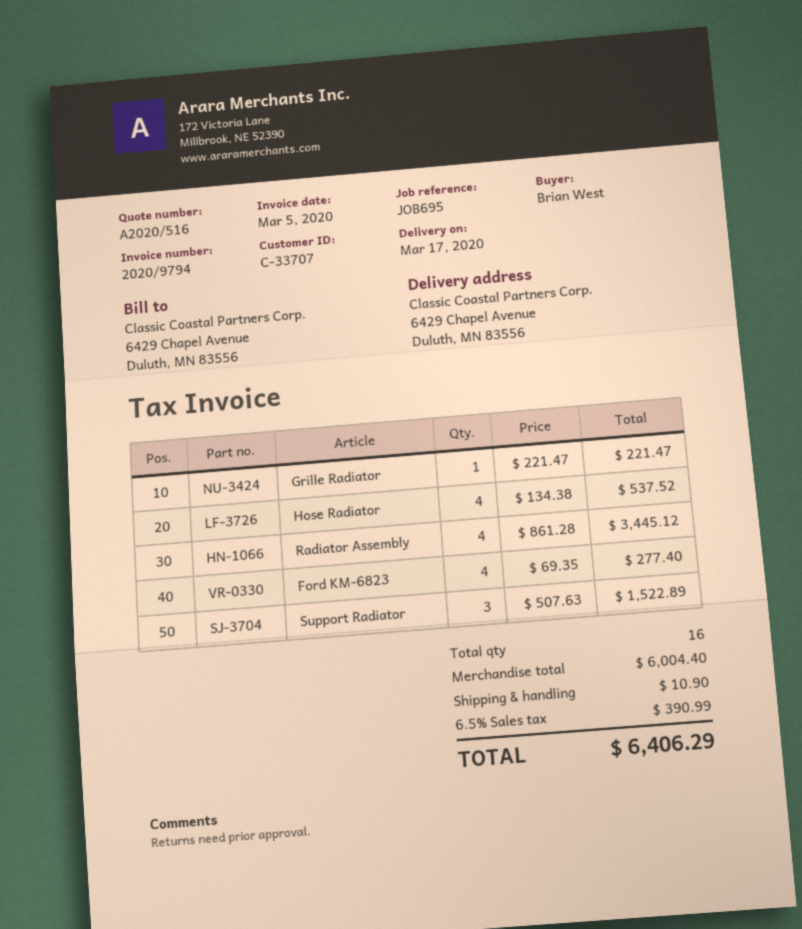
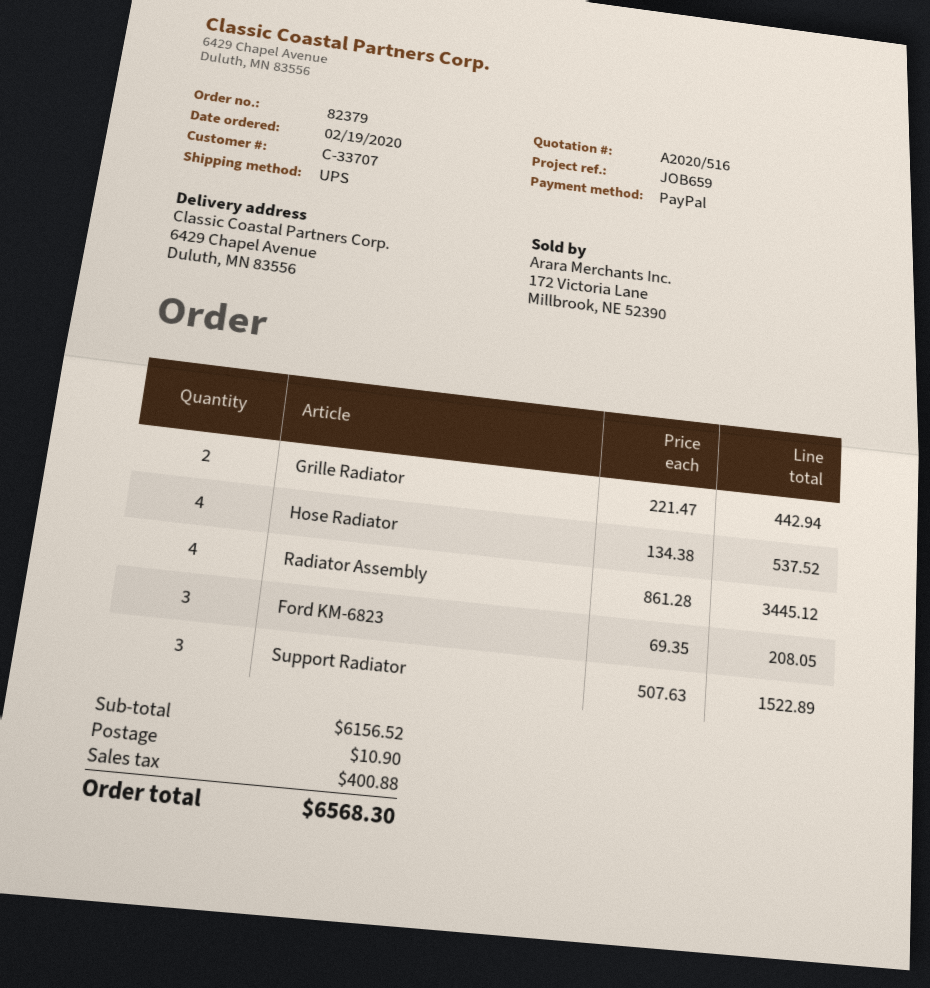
reference: JOB695 -> JOB659
Grille Radiator: 1 x 221.47 = 221.47 -> 2 x 221.47 = 442.94
Ford KM-6823: 4 x 69.35 = 277.40 -> 3 x 69.35 = 208.05
subtotal: 6004.40 -> 6156.52
tax: 390.99 -> 400.88
total: 6406.29 -> 6568.30

